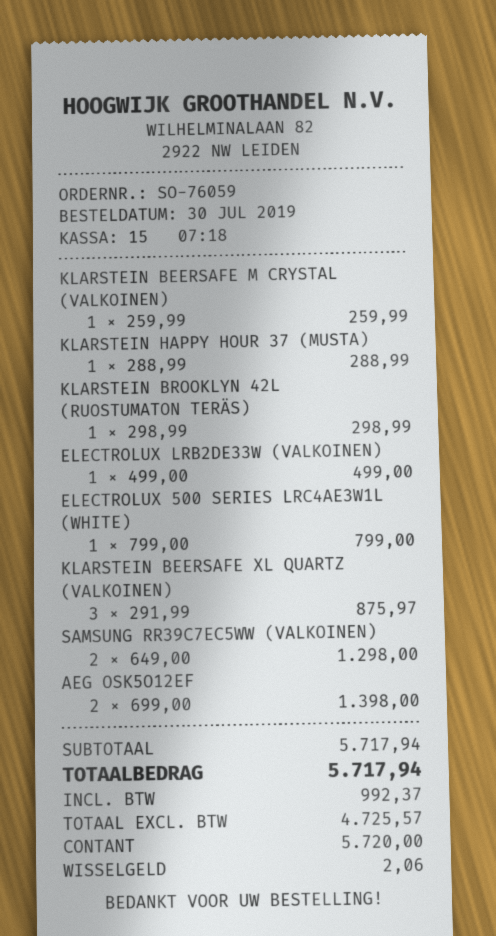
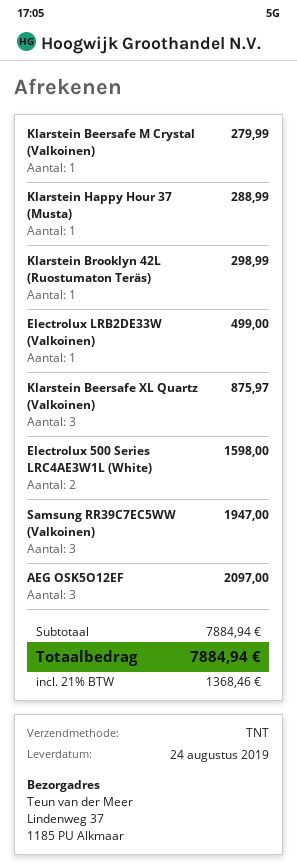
KLARSTEIN BEERSAFE M CRYSTAL (VALKOINEN): 1 for 259.99 -> 1 for 279.99
ELECTROLUX 500 SERIES LRC4AE3W1L (WHITE): 1 for 799.00 -> 2 for 1598.00
SAMSUNG RR39C7EC5WW (VALKOINEN): 2 for 1298.00 -> 3 for 1947.00
AEG OSK5O12EF: 2 for 1398.00 -> 3 for 2097.00
subtotal: 5717.94 -> 7884.94
tax: 992.37 -> 1368.46
total: 5717.94 -> 7884.94

